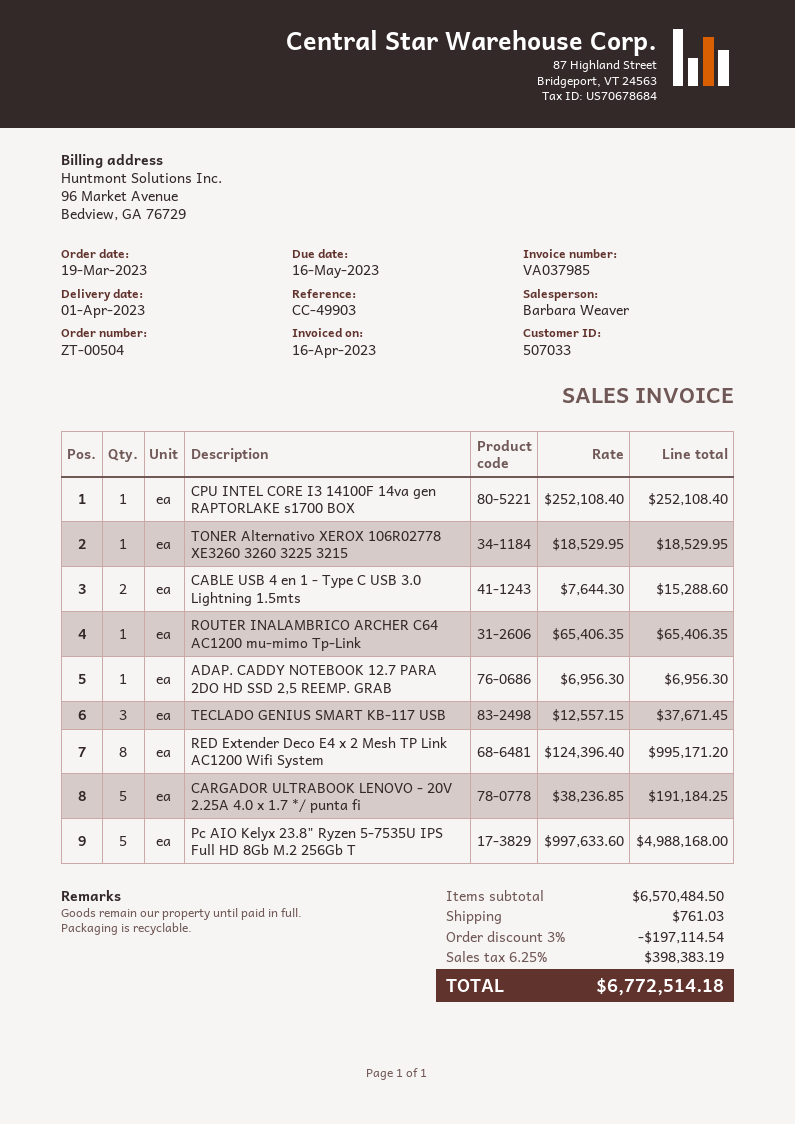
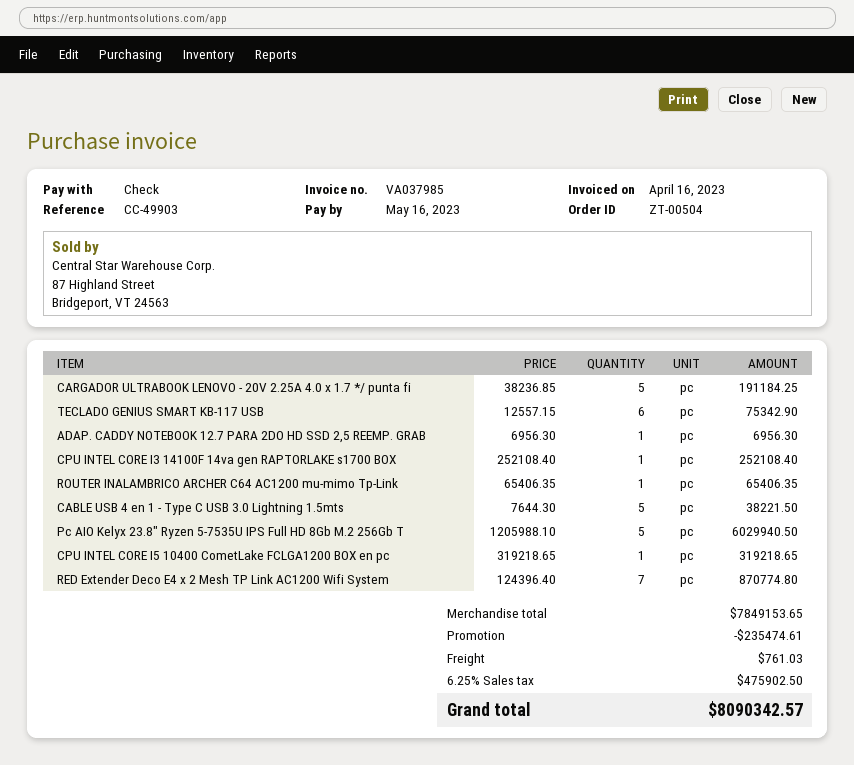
TONER Alternativo XEROX 106R02778 XE3260 3260 3225 3215: 1 x 18529.95 = 18529.95 -> none
CABLE USB 4 en 1 - Type C USB 3.0 Lightning 1.5mts: 2 x 7644.30 = 15288.60 -> 5 x 7644.30 = 38221.50
TECLADO GENIUS SMART KB-117 USB: 3 x 12557.15 = 37671.45 -> 6 x 12557.15 = 75342.90
RED Extender Deco E4 x 2 Mesh TP Link AC1200 Wifi System: 8 x 124396.40 = 995171.20 -> 7 x 124396.40 = 870774.80
Pc AIO Kelyx 23.8" Ryzen 5-7535U IPS Full HD 8Gb M.2 256Gb T: 5 x 997633.60 = 4988168.00 -> 5 x 1205988.10 = 6029940.50
CPU INTEL CORE I5 10400 CometLake FCLGA1200 BOX en pc: none -> 1 x 319218.65 = 319218.65
subtotal: 6570484.50 -> 7849153.65
discount: 197114.54 -> 235474.61
tax: 6.25% = 398383.19 -> 6.25% = 475902.50
total: 6772514.18 -> 8090342.57

